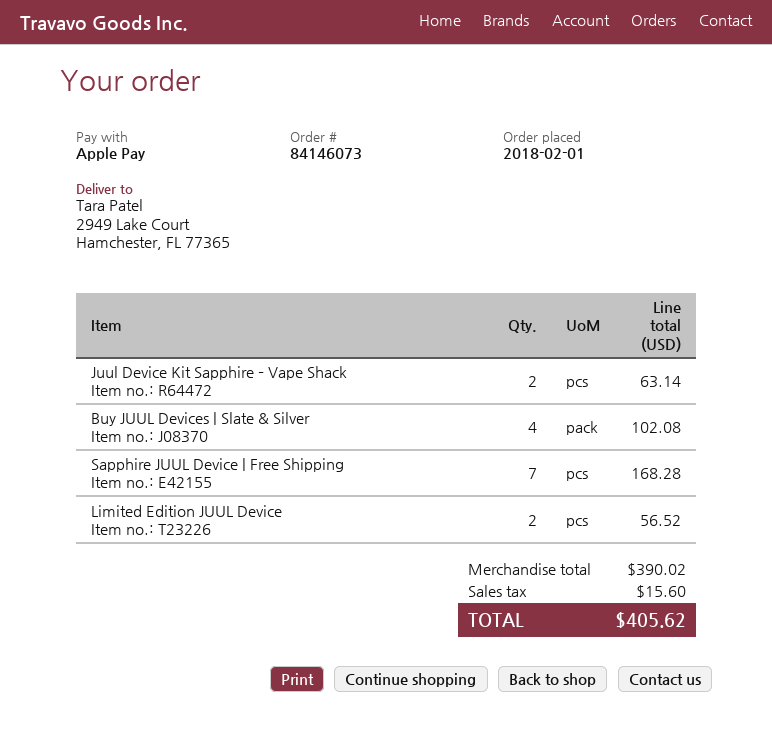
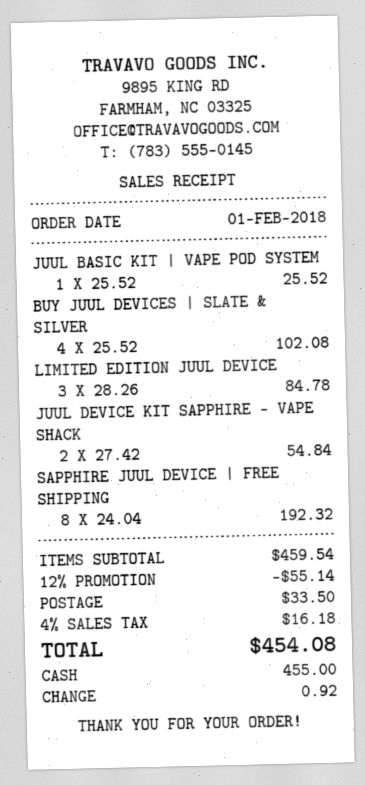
payment method: Apple Pay -> cash
Juul Device Kit Sapphire – Vape Shack: 2 for 63.14 -> 2 for 54.84
Sapphire JUUL Device | Free Shipping: 7 for 168.28 -> 8 for 192.32
Limited Edition JUUL Device: 2 for 56.52 -> 3 for 84.78
JUUL BASIC KIT | VAPE POD SYSTEM: none -> 1 for 25.52
subtotal: 390.02 -> 459.54
discount: none -> 12% = 55.14
shipping: none -> 33.50
tax: 15.60 -> 16.18
total: 405.62 -> 454.08

